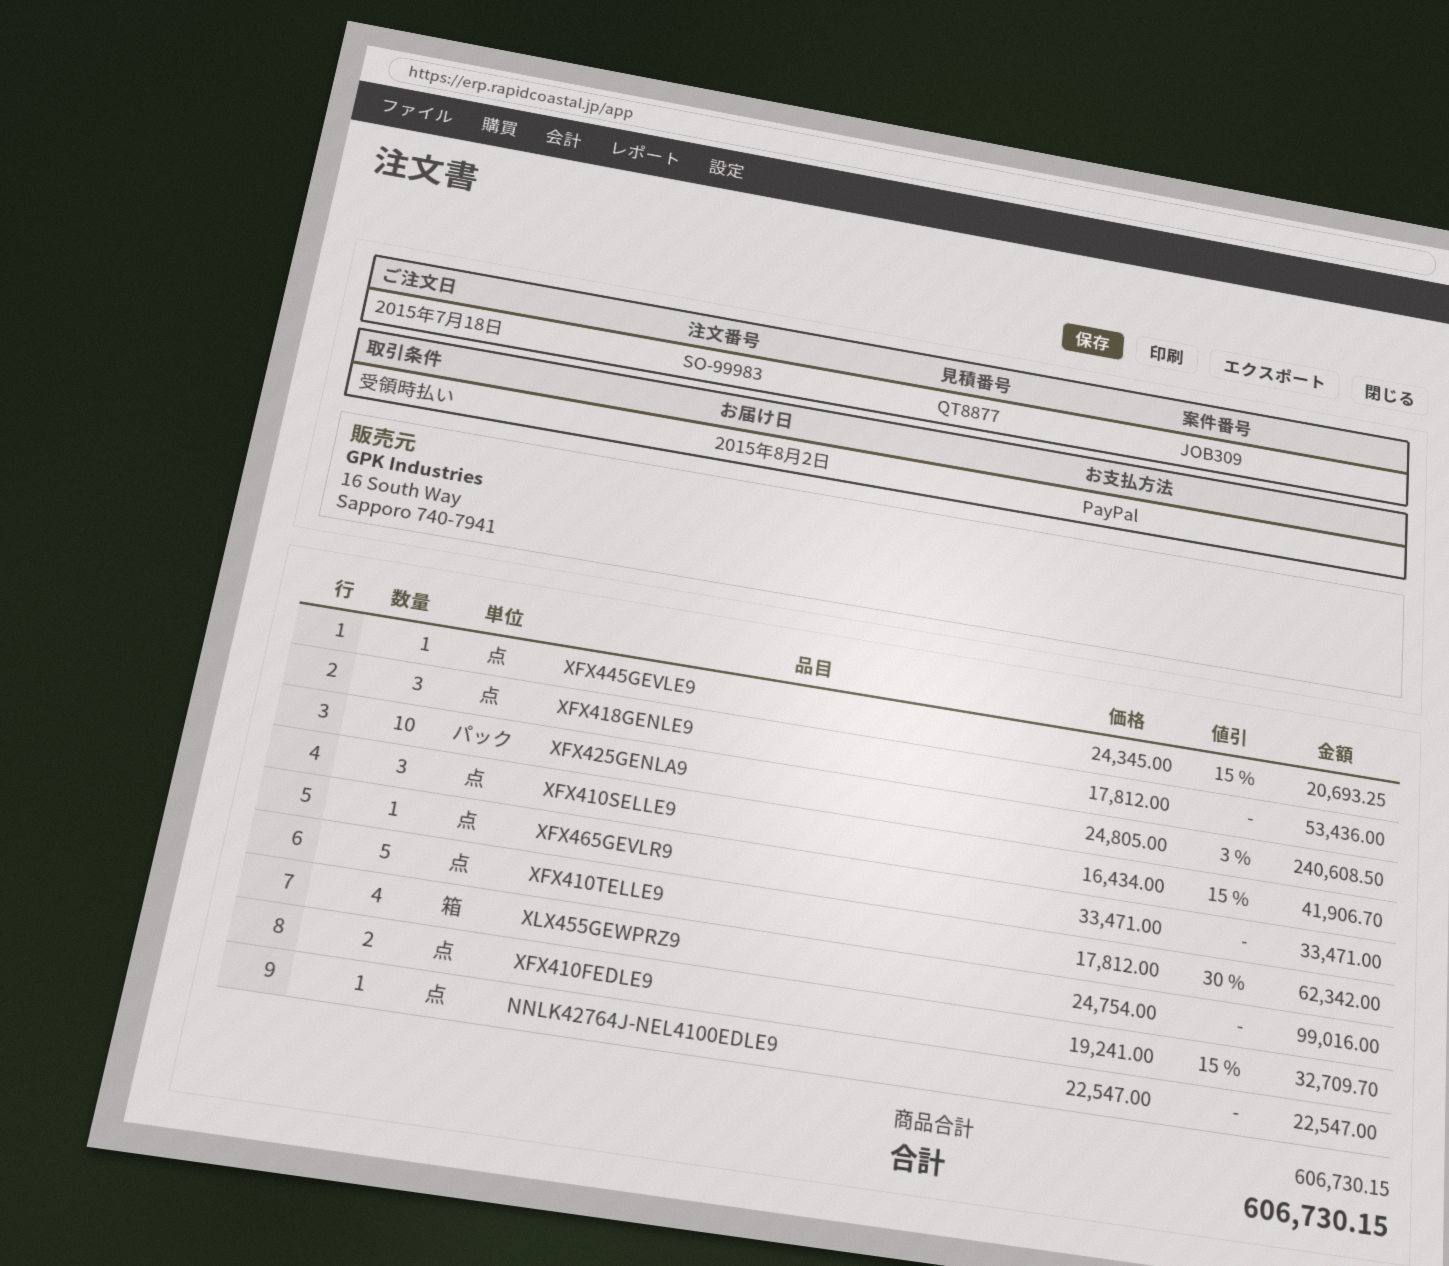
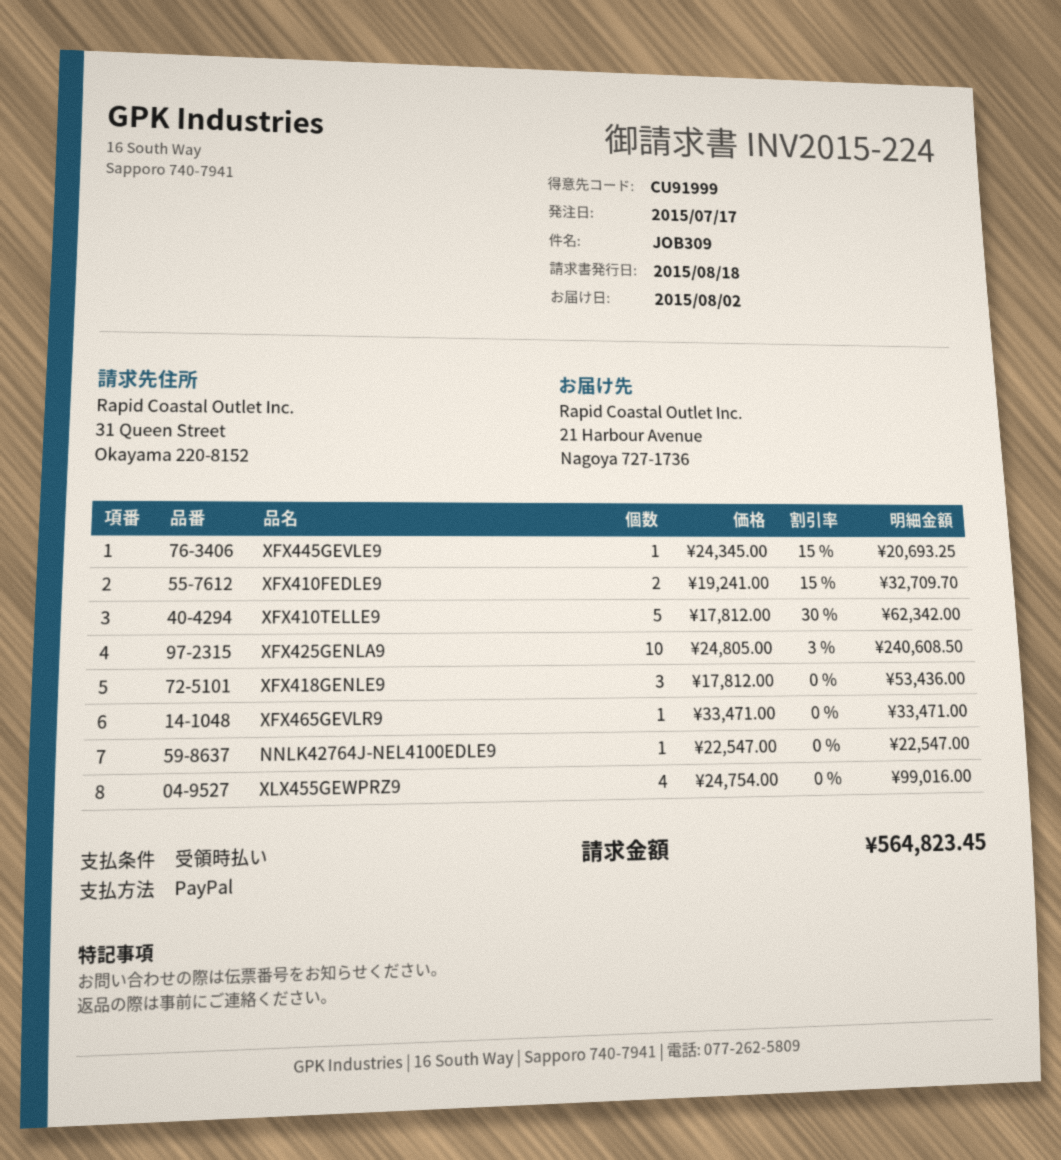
order date: 2015-07-18 -> 2015-07-17
XFX410SELLE9: 3 x 16434.00 - 15% = 41906.70 -> none
total: 606730.15 -> 564823.45

